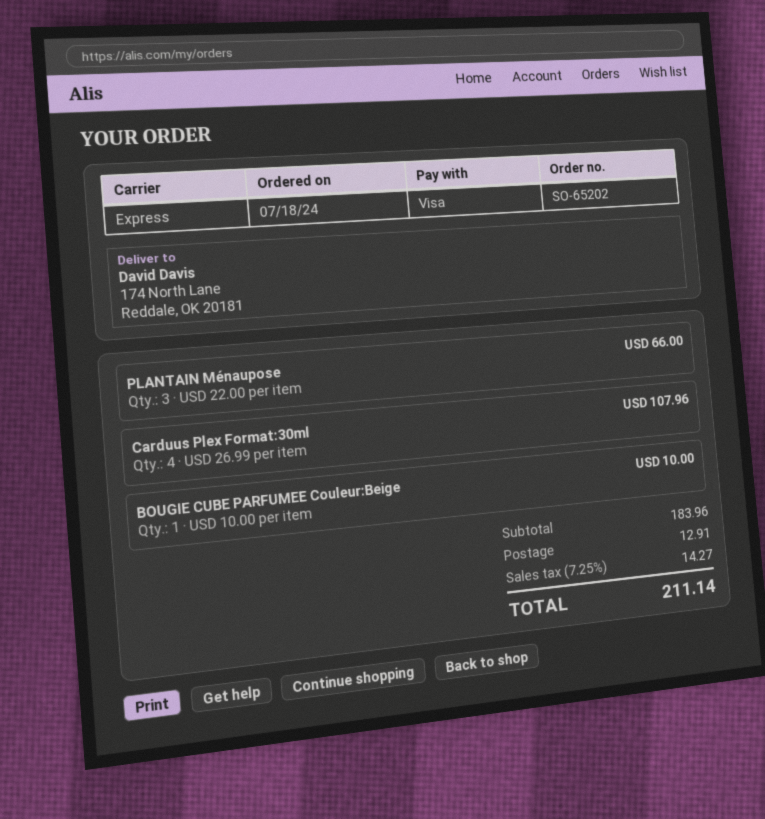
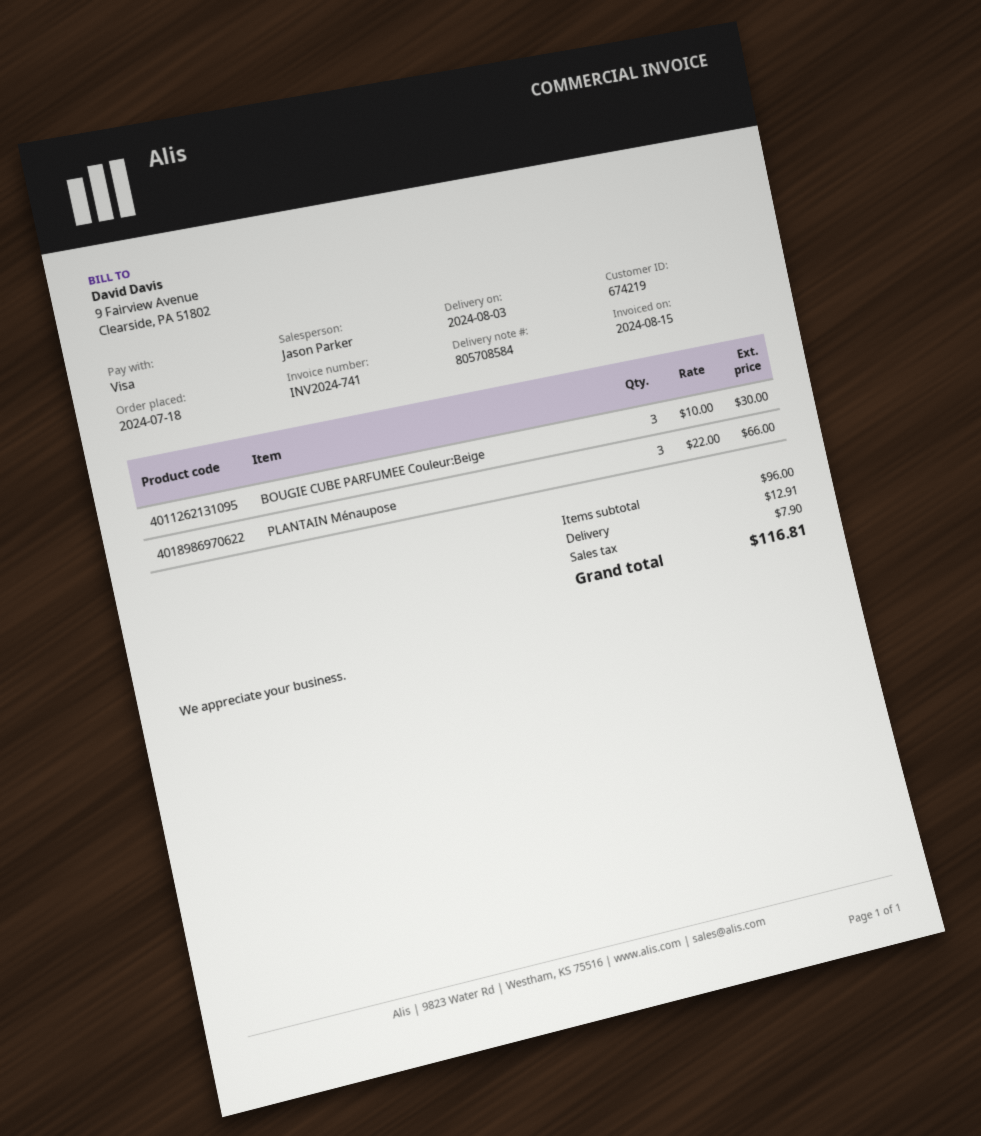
Carduus Plex Format:30ml: 4 x 26.99 = 107.96 -> none
BOUGIE CUBE PARFUMEE Couleur:Beige: 1 x 10.00 = 10.00 -> 3 x 10.00 = 30.00
subtotal: 183.96 -> 96.00
tax: 14.27 -> 7.90
total: 211.14 -> 116.81

